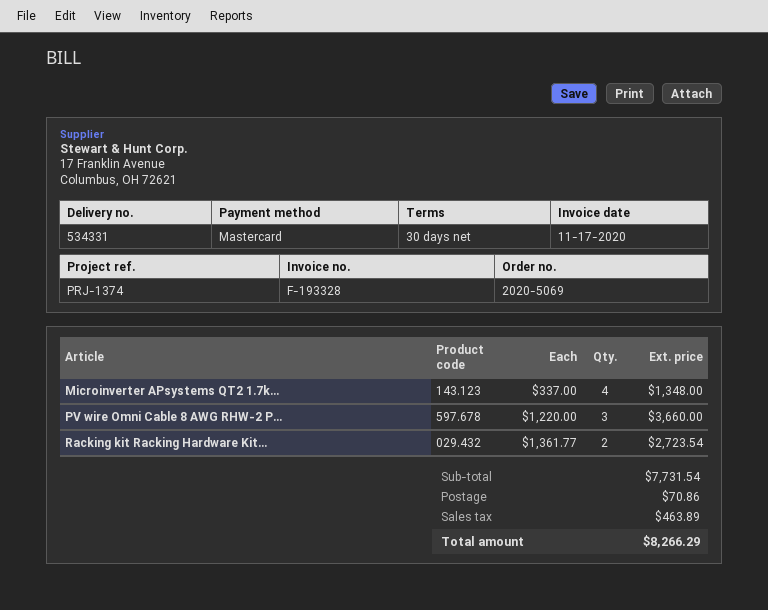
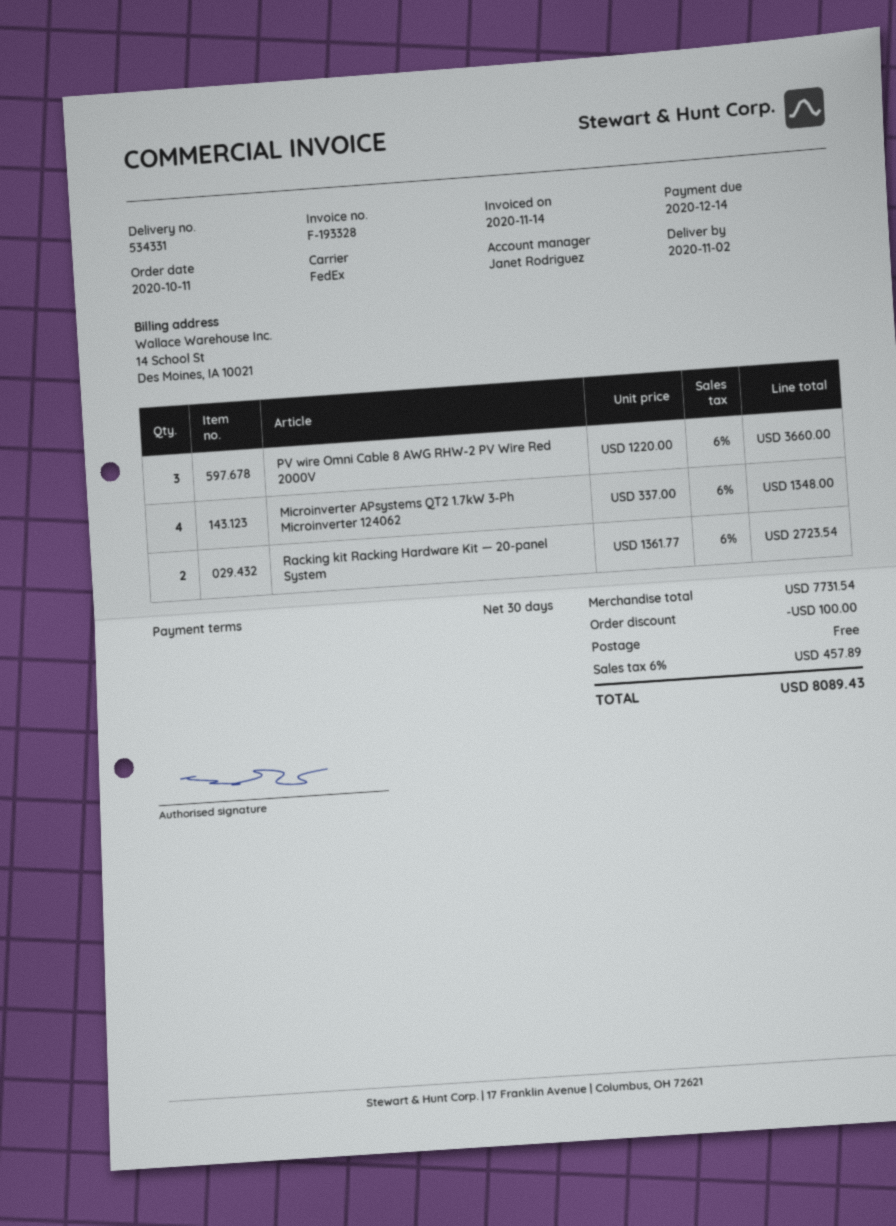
invoice date: 2020-11-17 -> 2020-11-14
discount: none -> 100.00
shipping: 70.86 -> 0.00
tax: 463.89 -> 457.89
total: 8266.29 -> 8089.43

